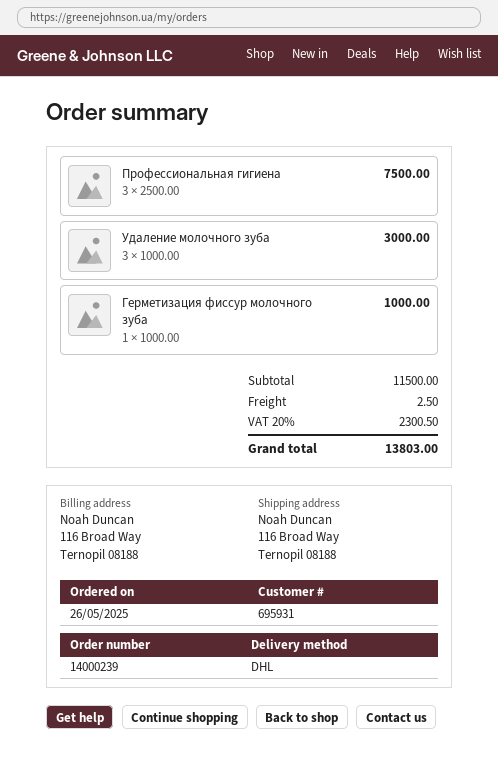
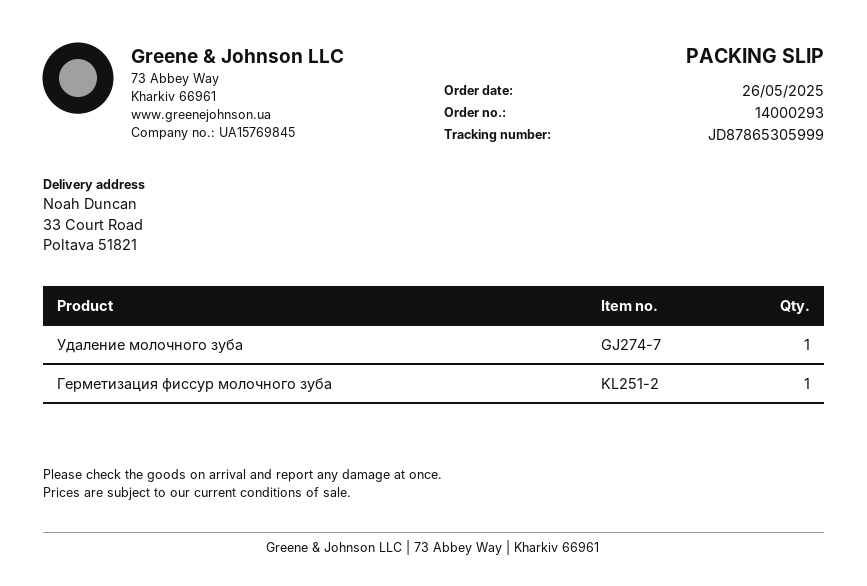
order number: 14000239 -> 14000293
ship to: 116 Broad Way, Ternopil 08188 -> 33 Court Road, Poltava 51821
Профессиональная гигиена: 3 -> none
Удаление молочного зуба: 3 -> 1

